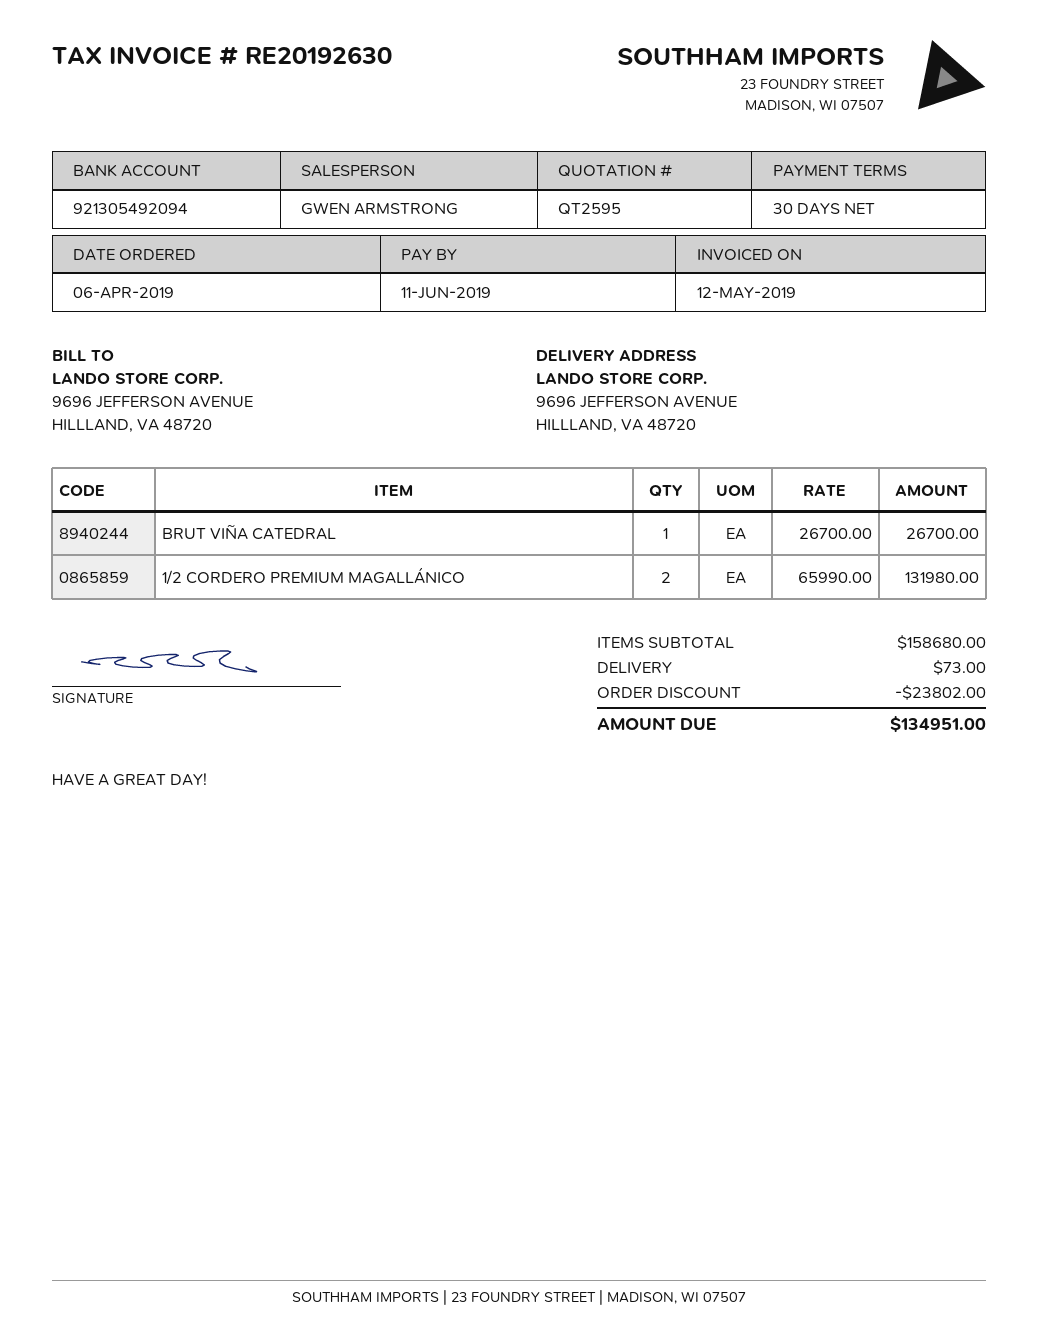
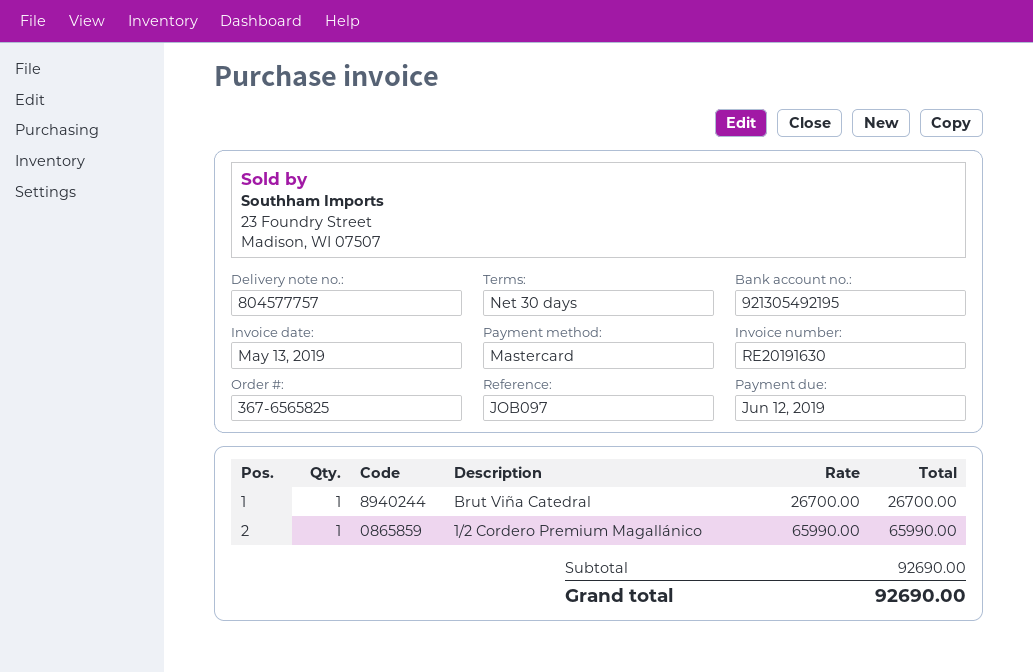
invoice number: RE20192630 -> RE20191630
invoice date: 2019-05-12 -> 2019-05-13
due date: 2019-06-11 -> 2019-06-12
bank account: 921305492094 -> 921305492195
1/2 CORDERO PREMIUM MAGALLÁNICO: 2 x 65990.00 = 131980.00 -> 1 x 65990.00 = 65990.00
subtotal: 158680.00 -> 92690.00
discount: 23802.00 -> none
shipping: 73.00 -> none
total: 134951.00 -> 92690.00

